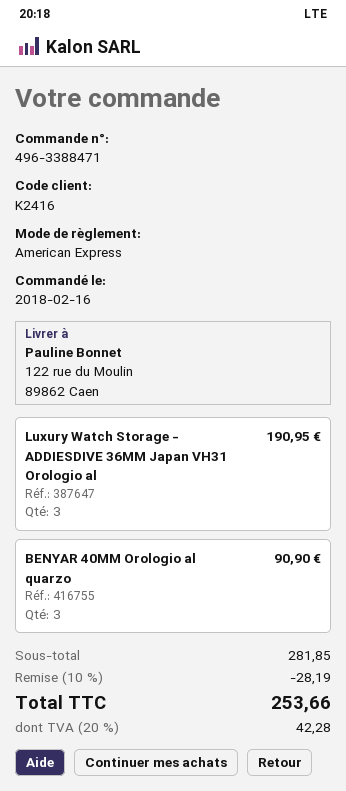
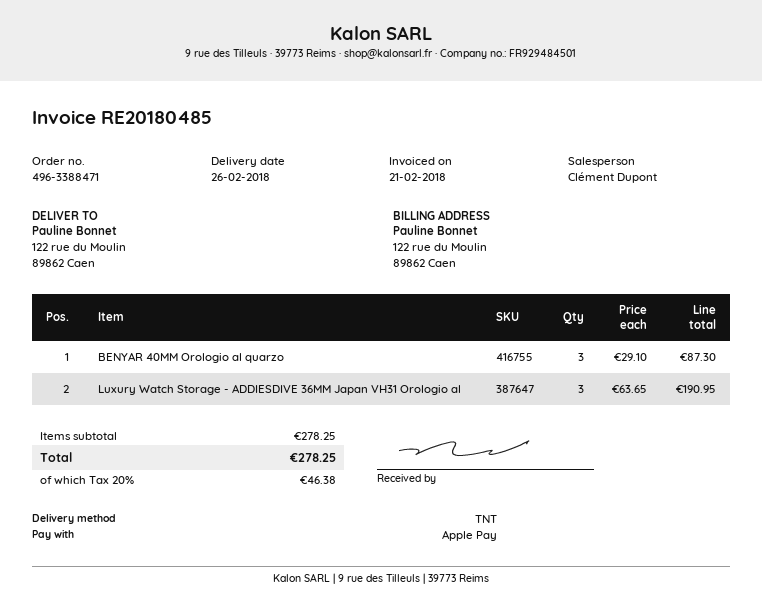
payment method: American Express -> Apple Pay
BENYAR 40MM Orologio al quarzo: 3 for 90.90 -> 3 for 87.30
subtotal: 281.85 -> 278.25
discount: 10% = 28.19 -> none
tax: 20% = 42.28 -> 20% = 46.38
total: 253.66 -> 278.25

